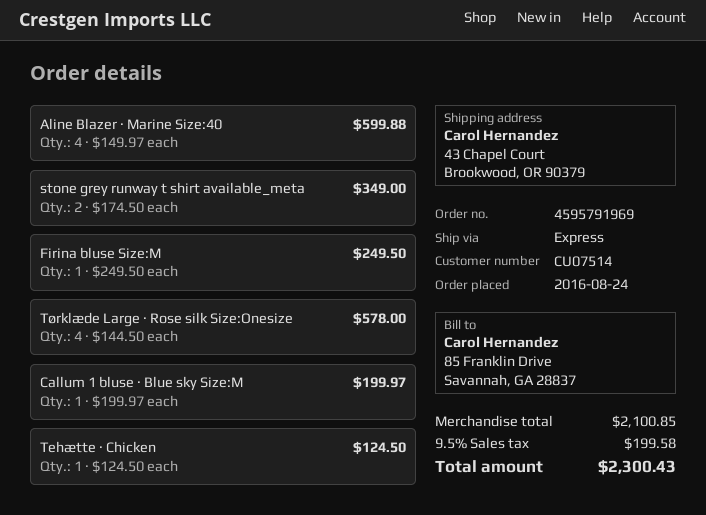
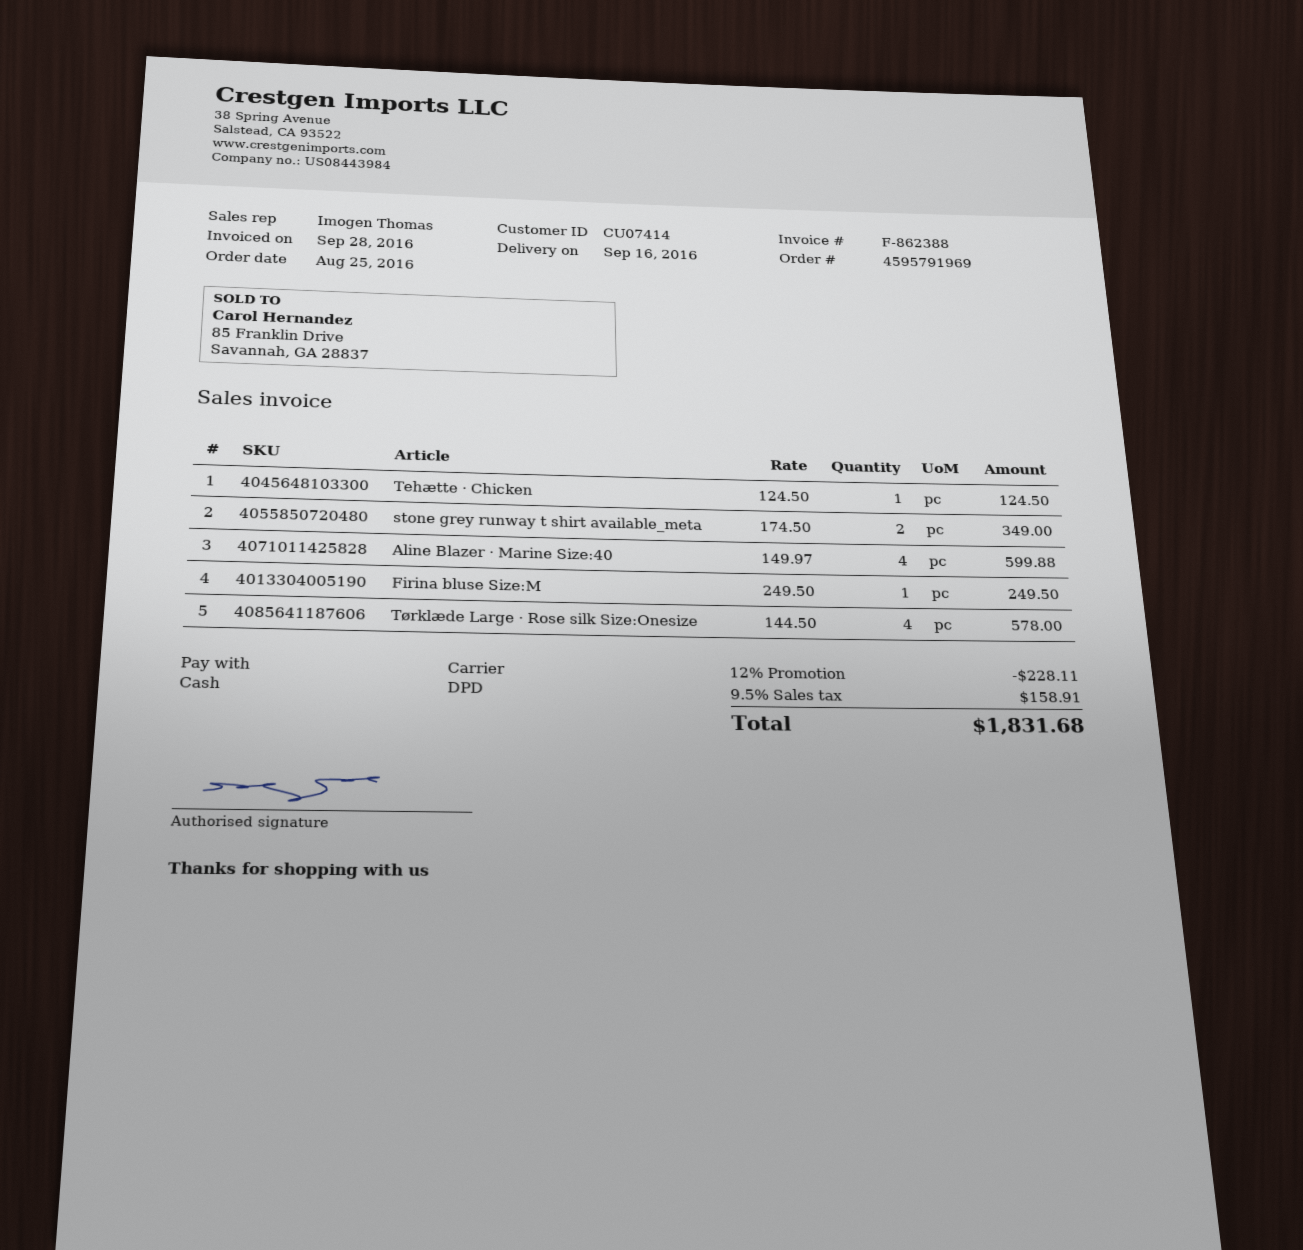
order date: 2016-08-24 -> 2016-08-25
customer number: CU07514 -> CU07414
shipping method: express -> DPD
Callum 1 bluse · Blue sky Size:M: 1 x 199.97 = 199.97 -> none
discount: none -> 12% = 228.11
tax: 9.5% = 199.58 -> 9.5% = 158.91
total: 2300.43 -> 1831.68

